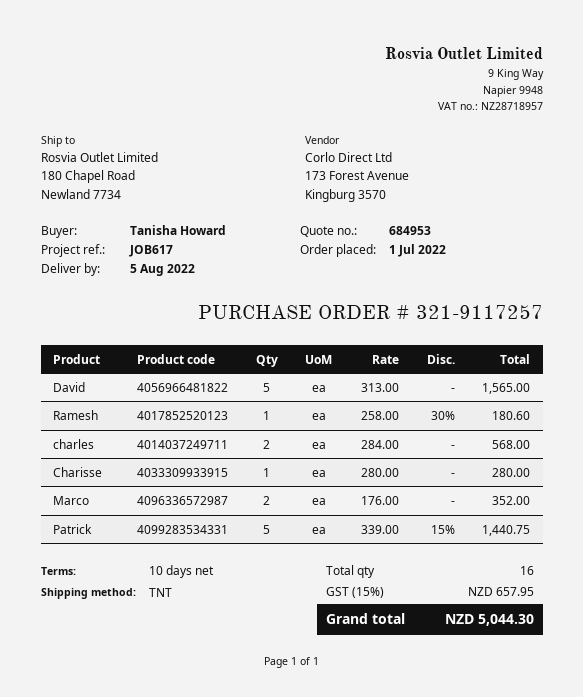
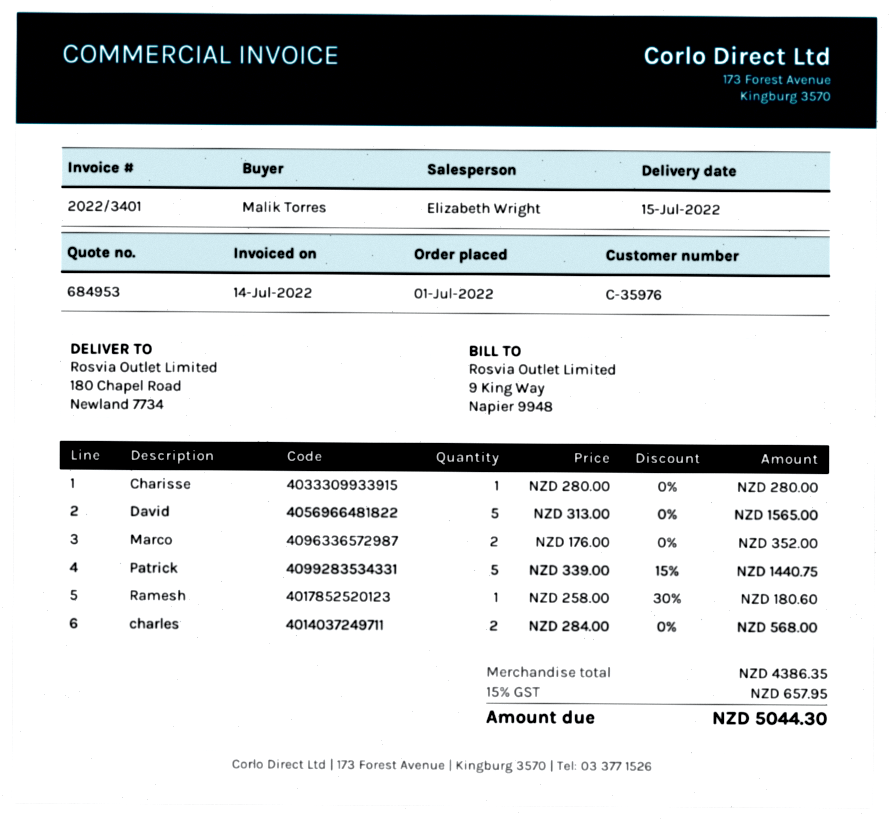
delivery date: 2022-08-05 -> 2022-07-15
ordered by: Tanisha Howard -> Malik Torres

